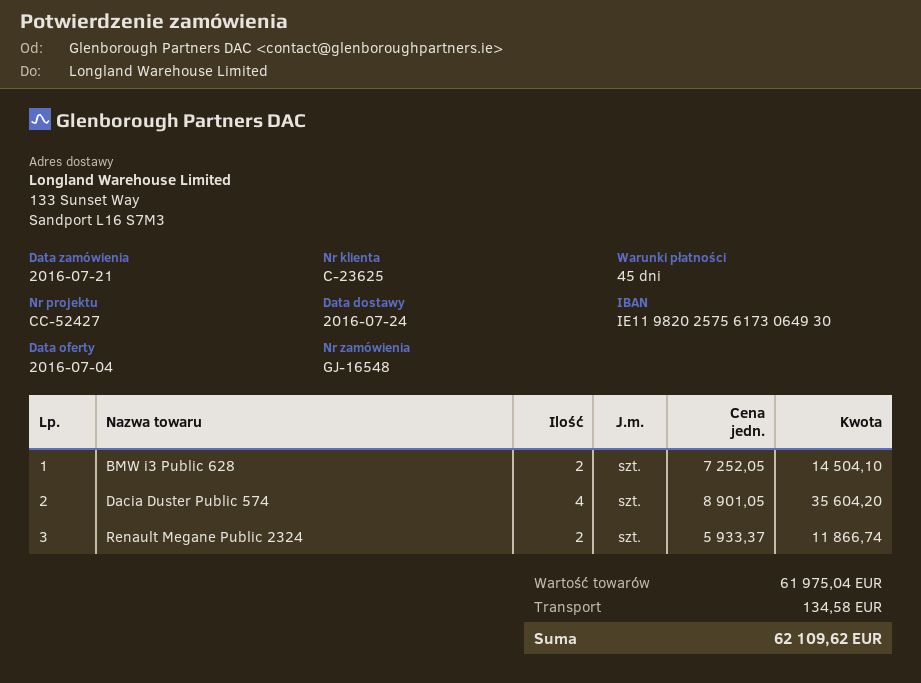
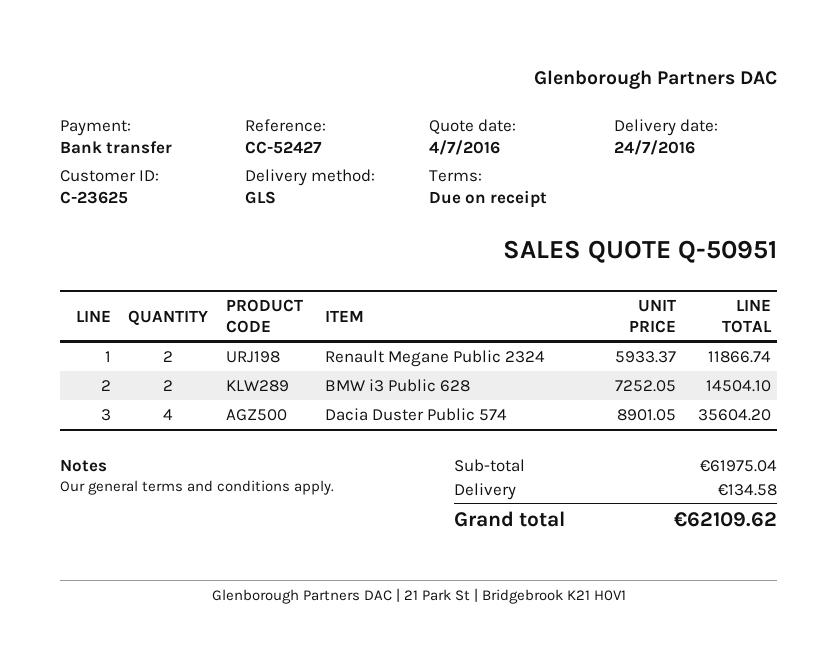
payment terms: 45 days -> on receipt

